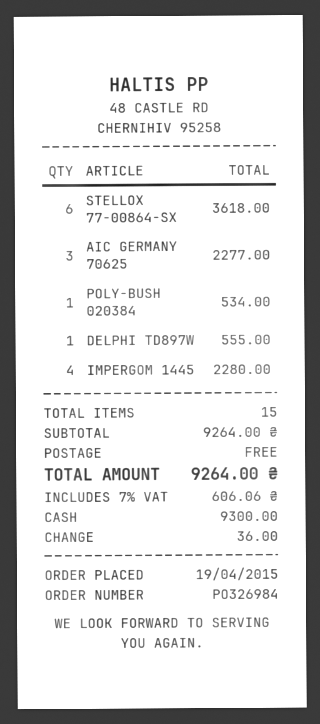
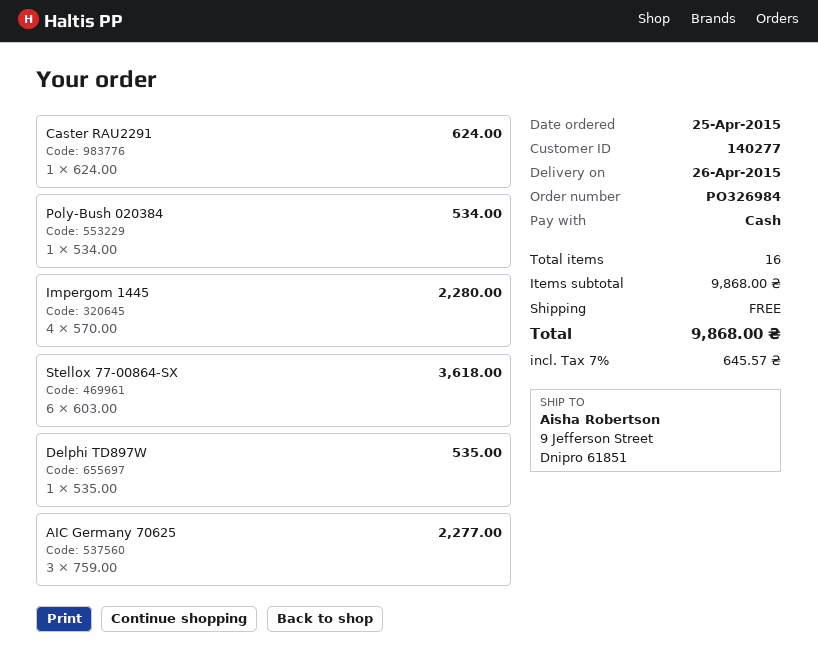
order date: 2015-04-19 -> 2015-04-25
DELPHI TD897W: 1 for 555.00 -> 1 for 535.00
Caster RAU2291: none -> 1 for 624.00
total quantity: 15 -> 16
subtotal: 9264.00 -> 9868.00
tax: 7% = 606.06 -> 7% = 645.57
total: 9264.00 -> 9868.00

